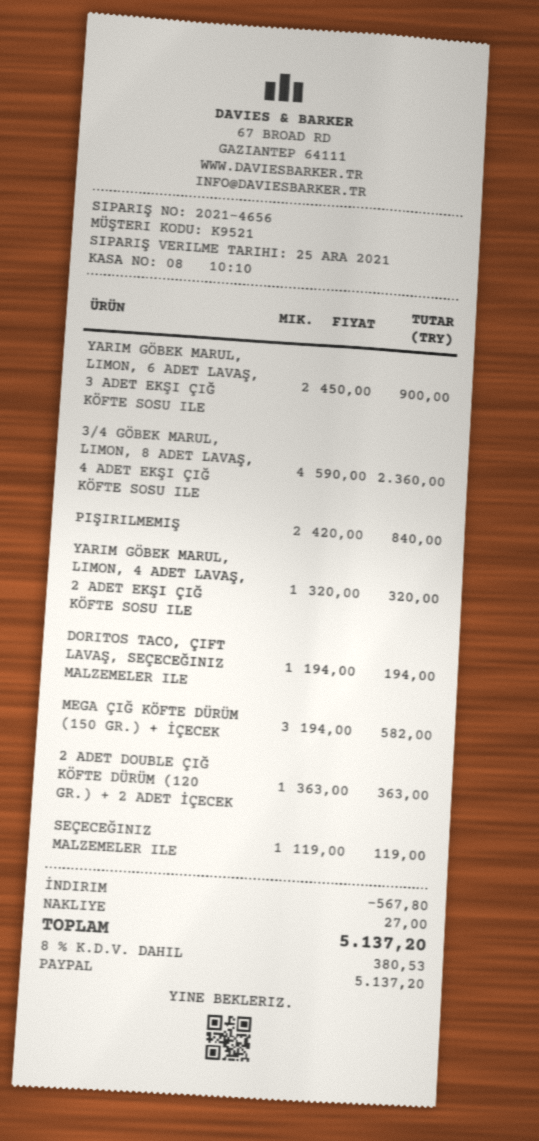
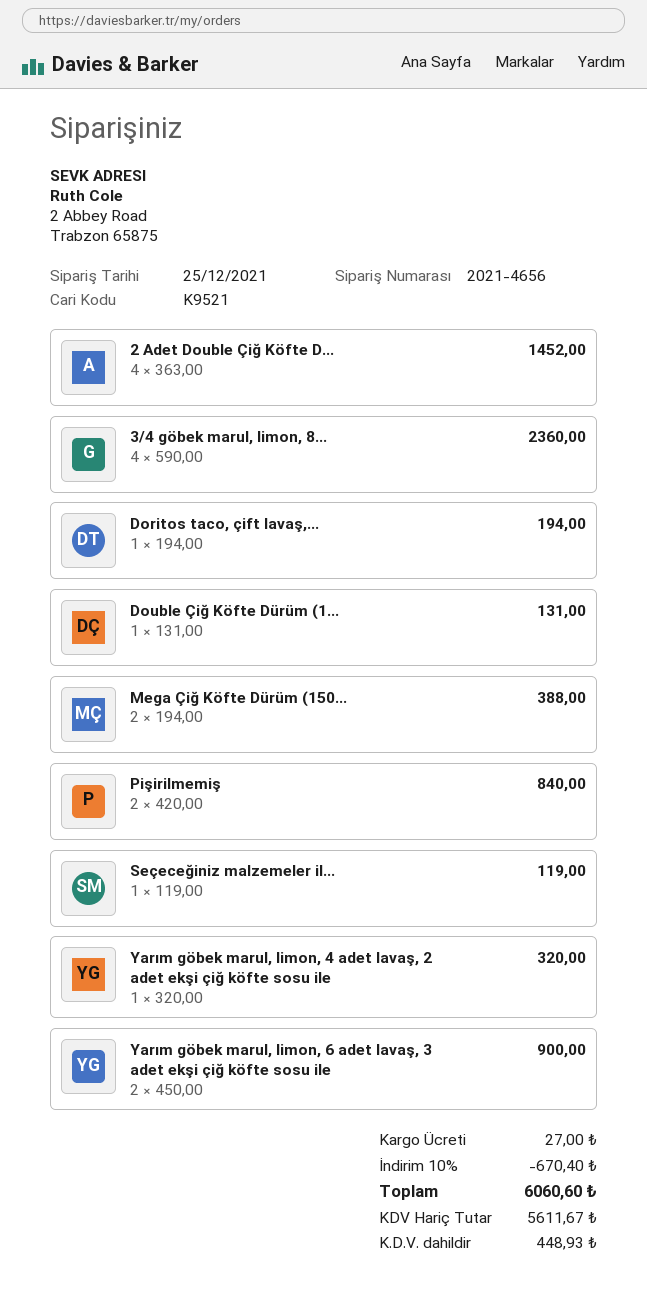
MEGA ÇIĞ KÖFTE DÜRÜM (150 GR.) + İÇECEK: 3 x 194.00 = 582.00 -> 2 x 194.00 = 388.00
2 ADET DOUBLE ÇIĞ KÖFTE DÜRÜM (120 GR.) + 2 ADET İÇECEK: 1 x 363.00 = 363.00 -> 4 x 363.00 = 1452.00
Double Çiğ Köfte Dürüm (1...: none -> 1 x 131.00 = 131.00
discount: 567.80 -> 670.40
tax: 380.53 -> 448.93
total: 5137.20 -> 6060.60

